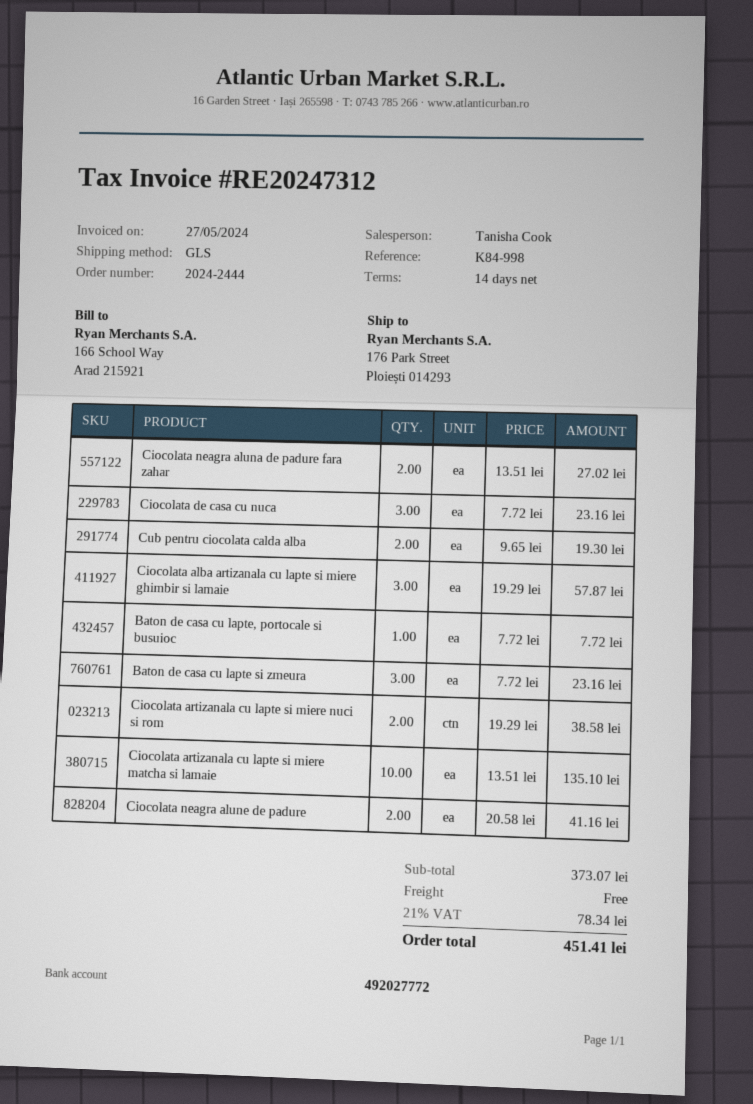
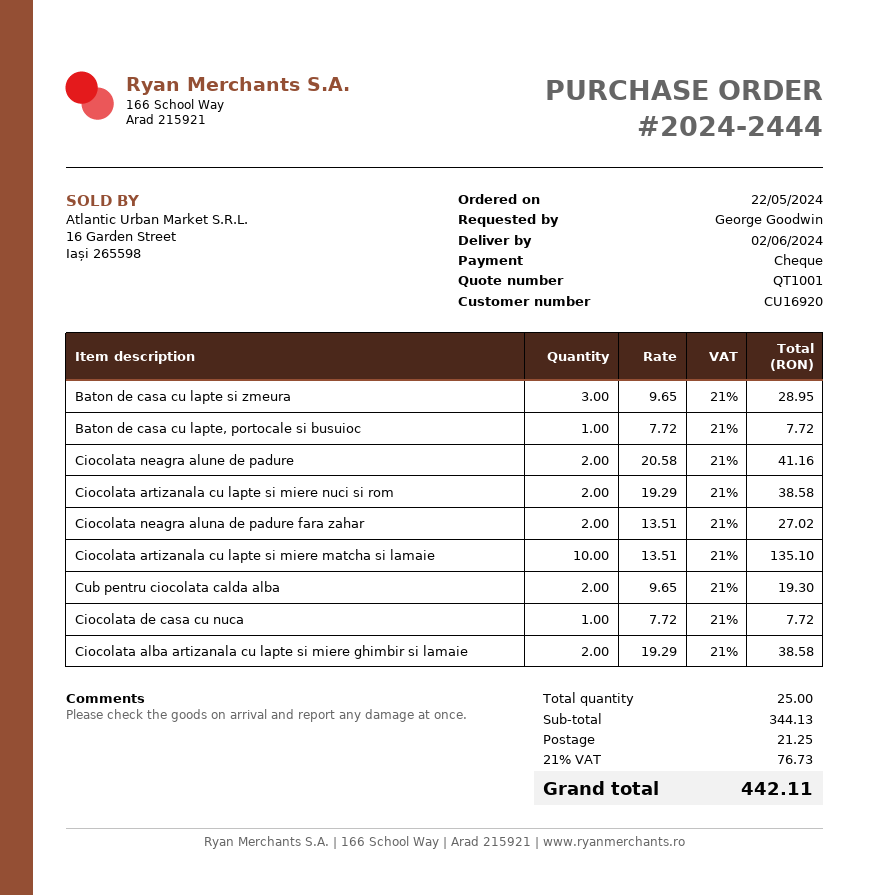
Ciocolata de casa cu nuca: 3 x 7.72 = 23.16 -> 1 x 7.72 = 7.72
Ciocolata alba artizanala cu lapte si miere ghimbir si lamaie: 3 x 19.29 = 57.87 -> 2 x 19.29 = 38.58
Baton de casa cu lapte si zmeura: 3 x 7.72 = 23.16 -> 3 x 9.65 = 28.95
subtotal: 373.07 -> 344.13
shipping: 0.00 -> 21.25
tax: 21% = 78.34 -> 21% = 76.73
total: 451.41 -> 442.11

